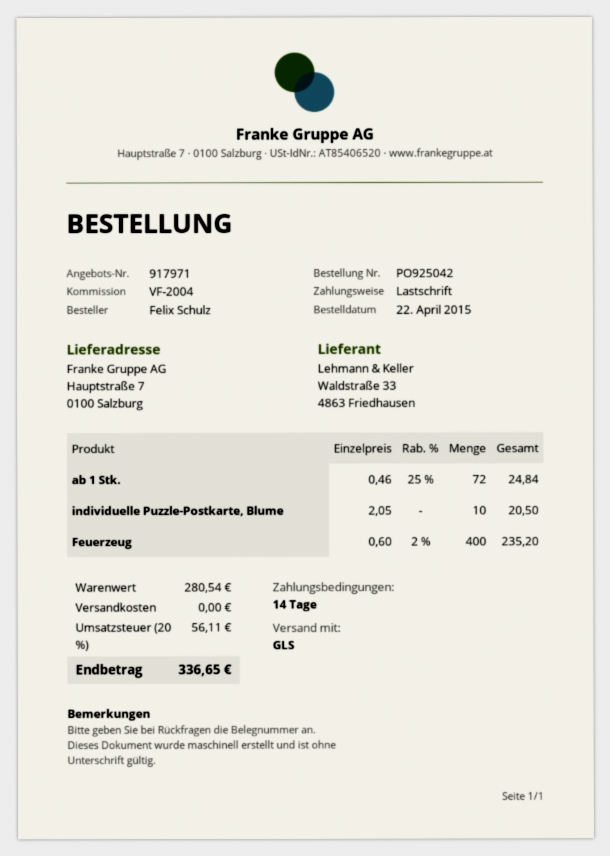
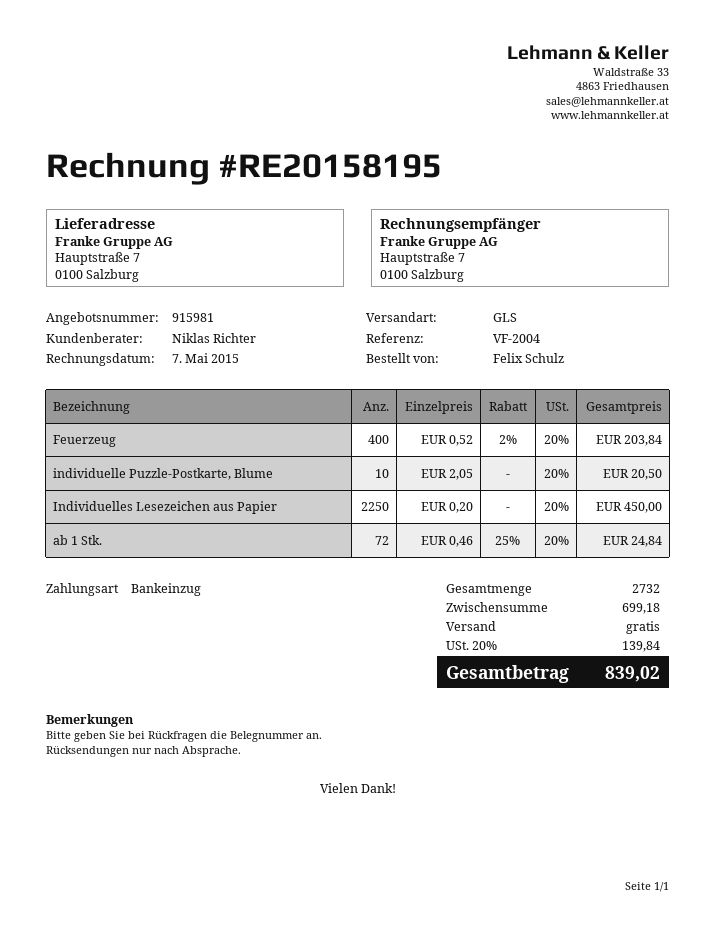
quote number: 917971 -> 915981
Feuerzeug: 400 x 0.60 - 2% = 235.20 -> 400 x 0.52 - 2% = 203.84
Individuelles Lesezeichen aus Papier: none -> 2250 x 0.20 = 450.00
subtotal: 280.54 -> 699.18
tax: 20% = 56.11 -> 20% = 139.84
total: 336.65 -> 839.02

